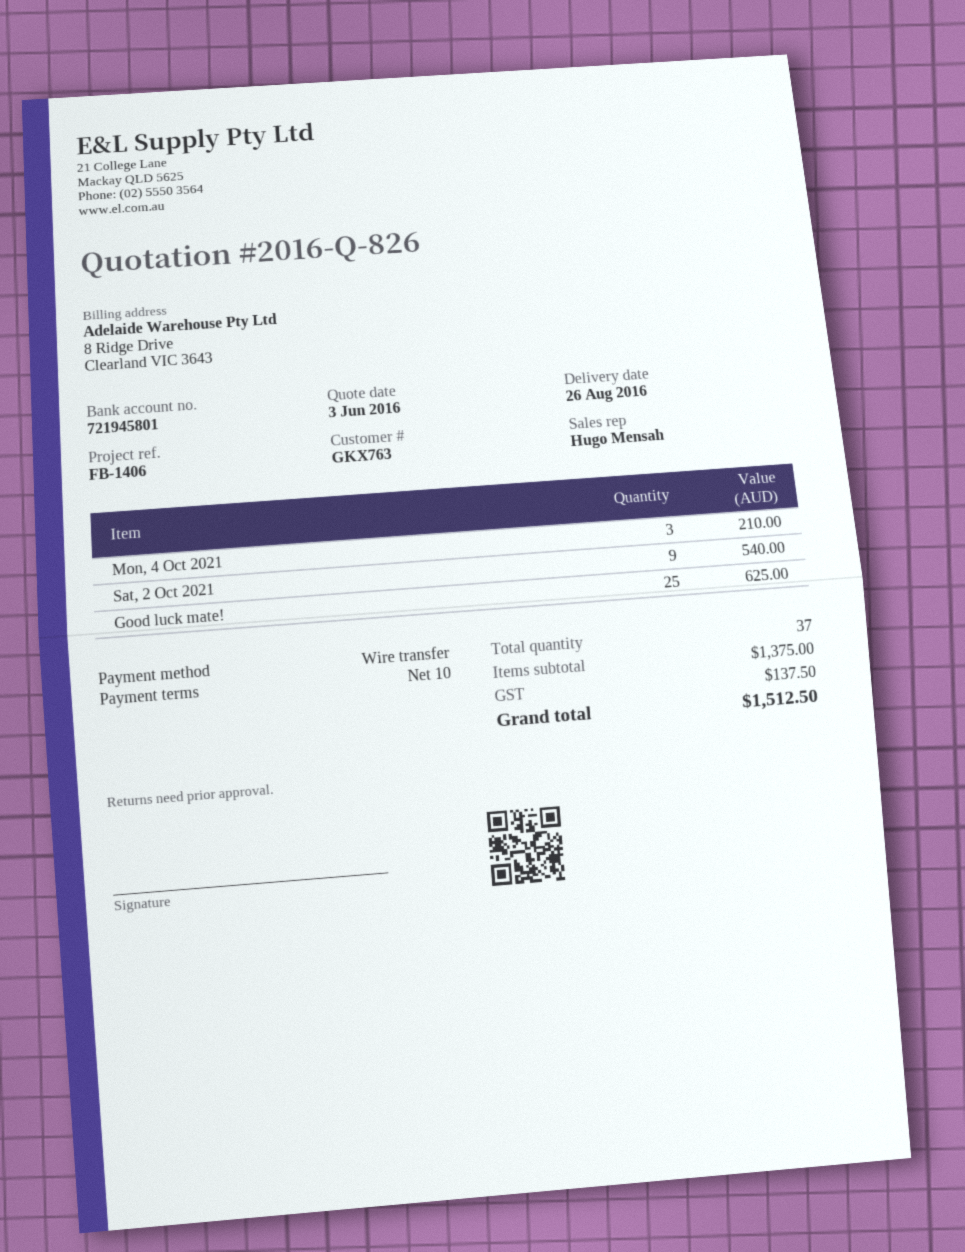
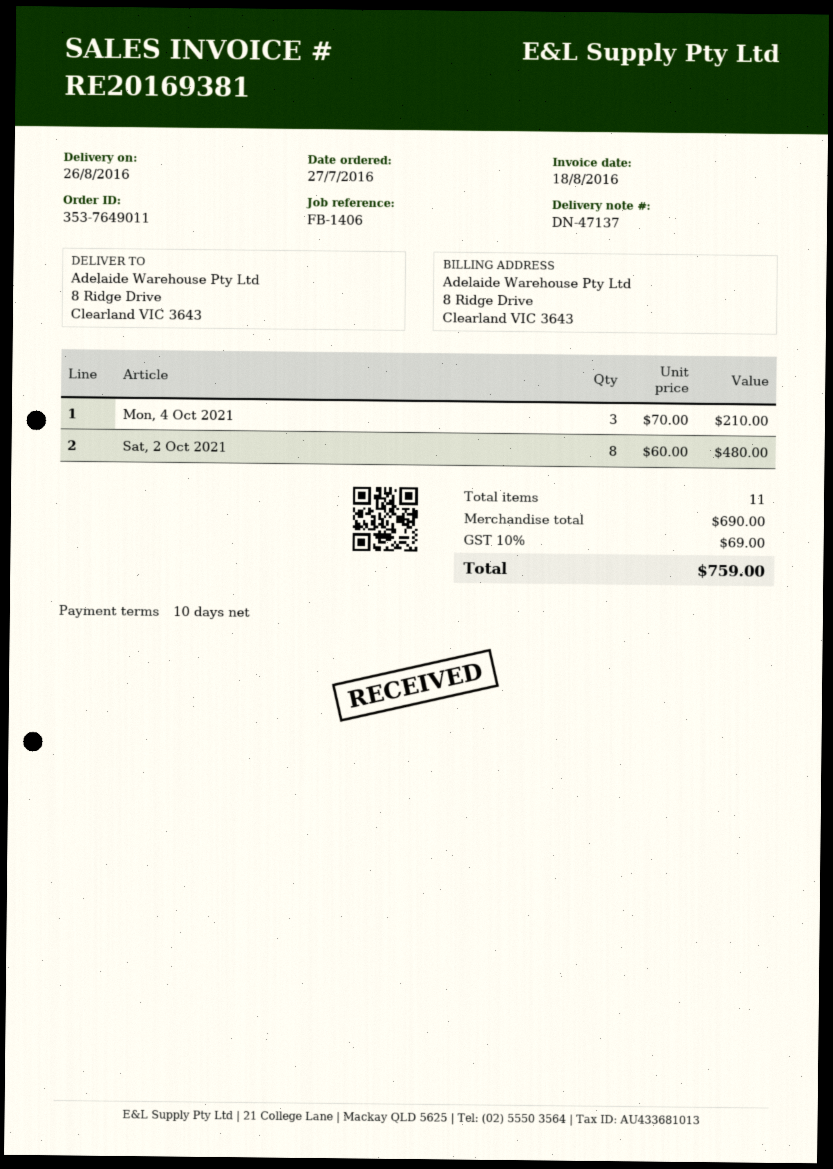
Sat, 2 Oct 2021: 9 for 540.00 -> 8 for 480.00
Good luck mate!: 25 for 625.00 -> none
total quantity: 37 -> 11
subtotal: 1375.00 -> 690.00
tax: 137.50 -> 69.00
total: 1512.50 -> 759.00

